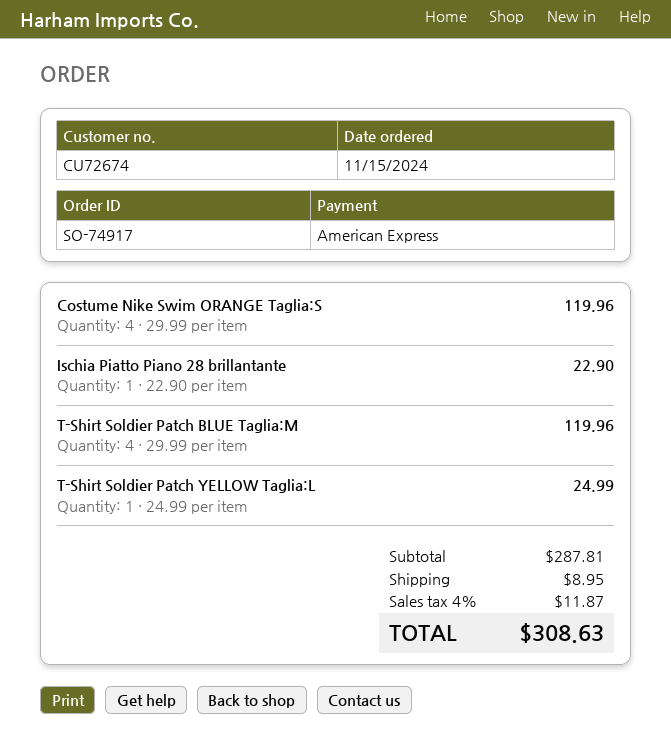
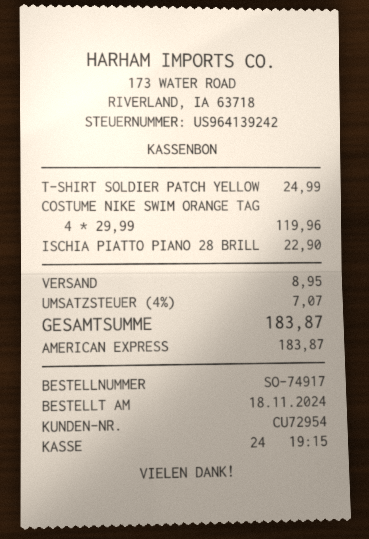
order date: 2024-11-15 -> 2024-11-18
customer number: CU72674 -> CU72954
T-Shirt Soldier Patch BLUE Taglia:M: 4 x 29.99 = 119.96 -> none
tax: 4% = 11.87 -> 4% = 7.07
total: 308.63 -> 183.87

